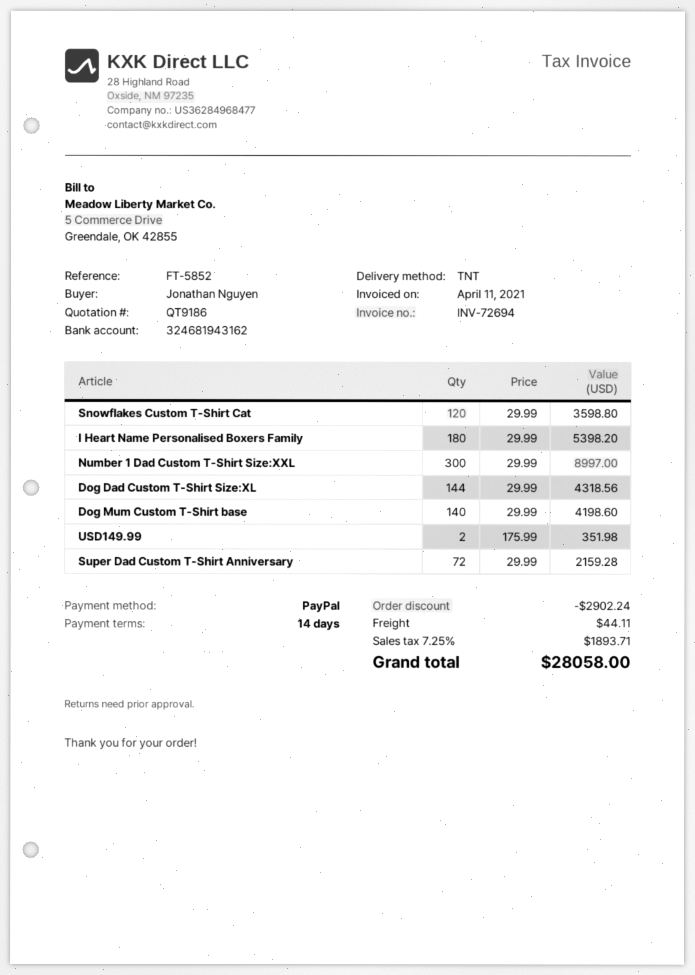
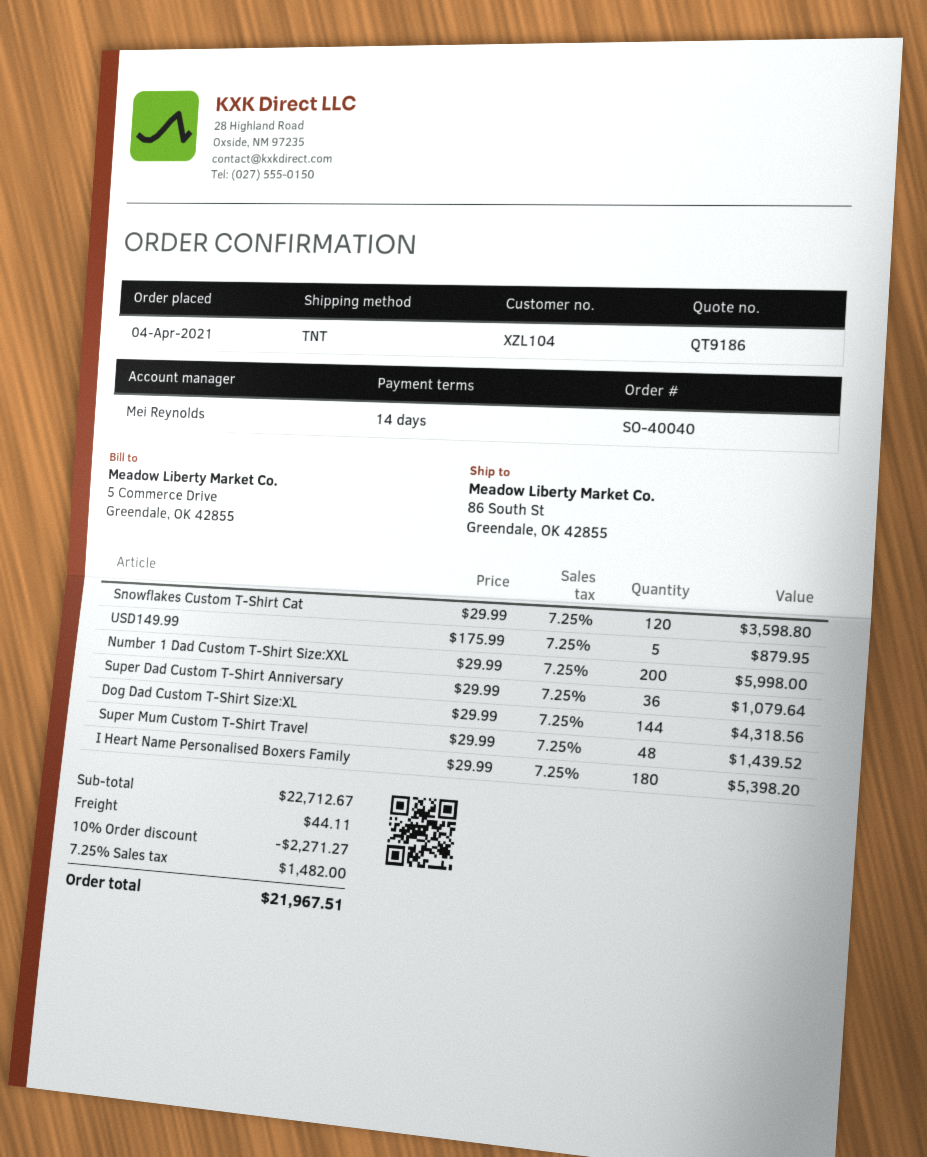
Number 1 Dad Custom T-Shirt Size:XXL: 300 x 29.99 = 8997.00 -> 200 x 29.99 = 5998.00
Dog Mum Custom T-Shirt base: 140 x 29.99 = 4198.60 -> none
USD149.99: 2 x 175.99 = 351.98 -> 5 x 175.99 = 879.95
Super Dad Custom T-Shirt Anniversary: 72 x 29.99 = 2159.28 -> 36 x 29.99 = 1079.64
Super Mum Custom T-Shirt Travel: none -> 48 x 29.99 = 1439.52
discount: 2902.24 -> 2271.27
tax: 7.25% = 1893.71 -> 7.25% = 1482.00
total: 28058.00 -> 21967.51

